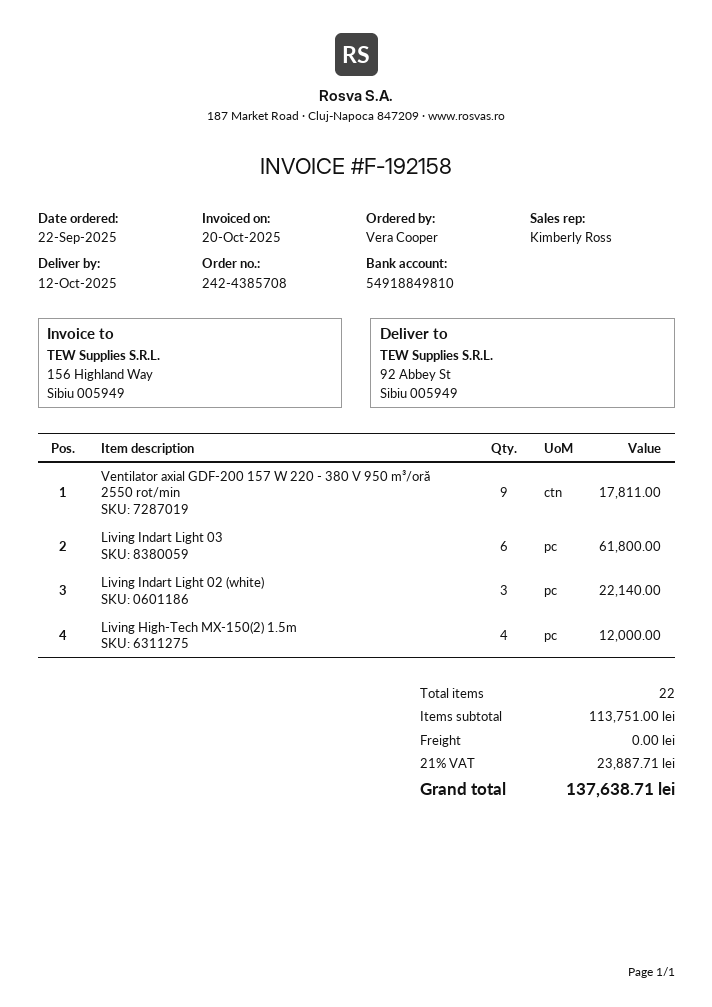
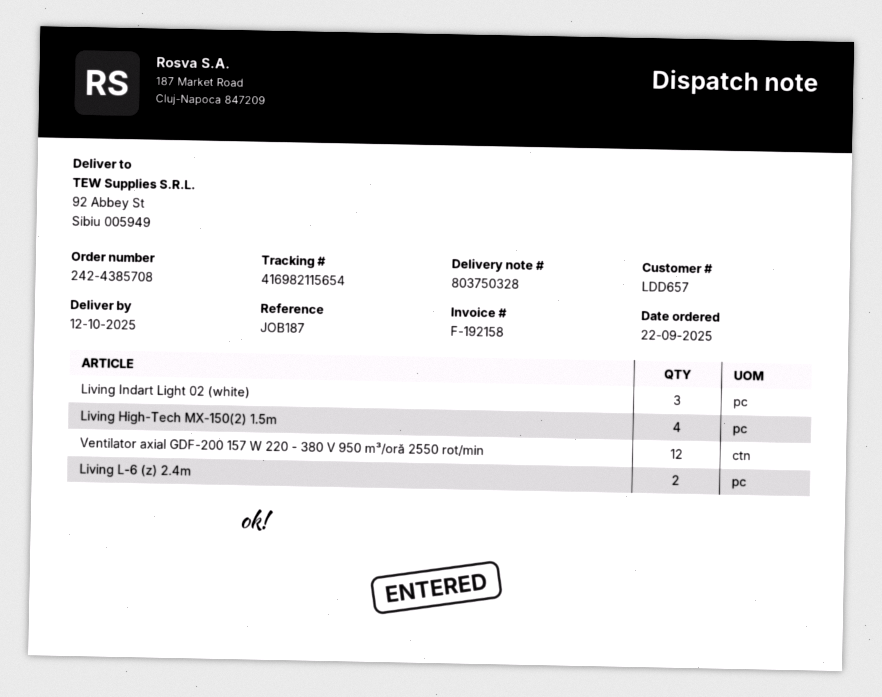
Ventilator axial GDF-200 157 W 220 - 380 V 950 m³/oră 2550 rot/min: 9 -> 12
Living Indart Light 03: 6 -> none
Living L-6 (z) 2.4m: none -> 2

